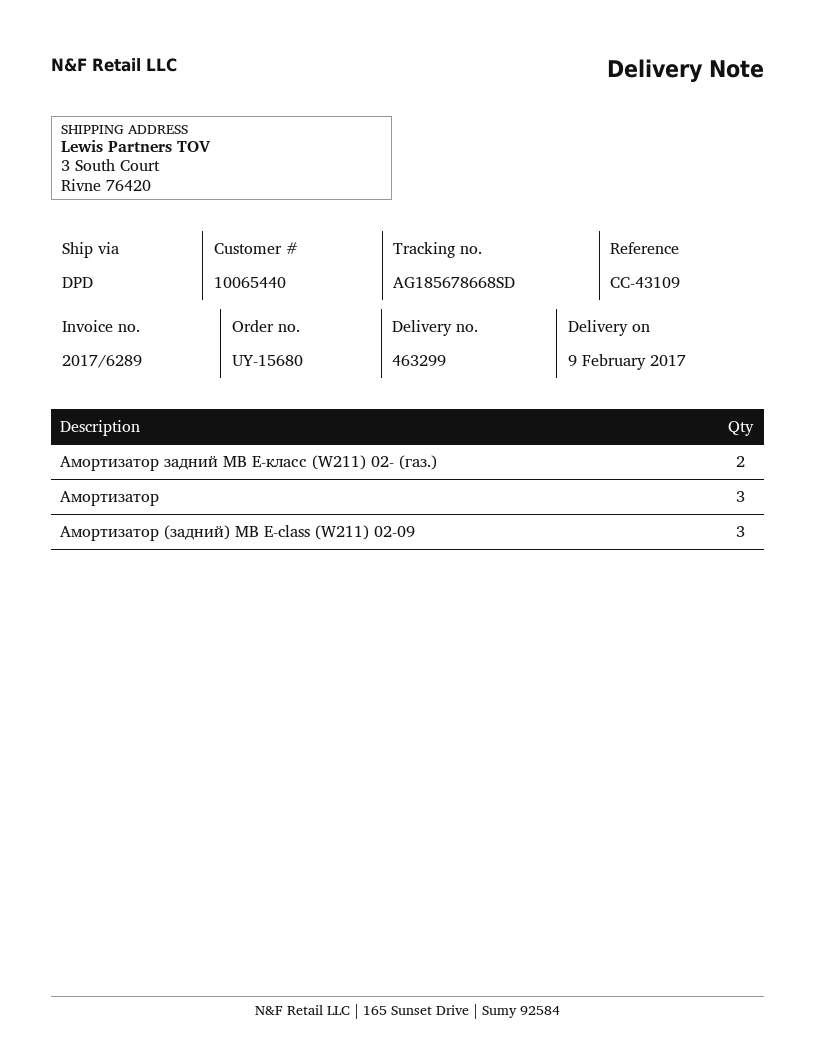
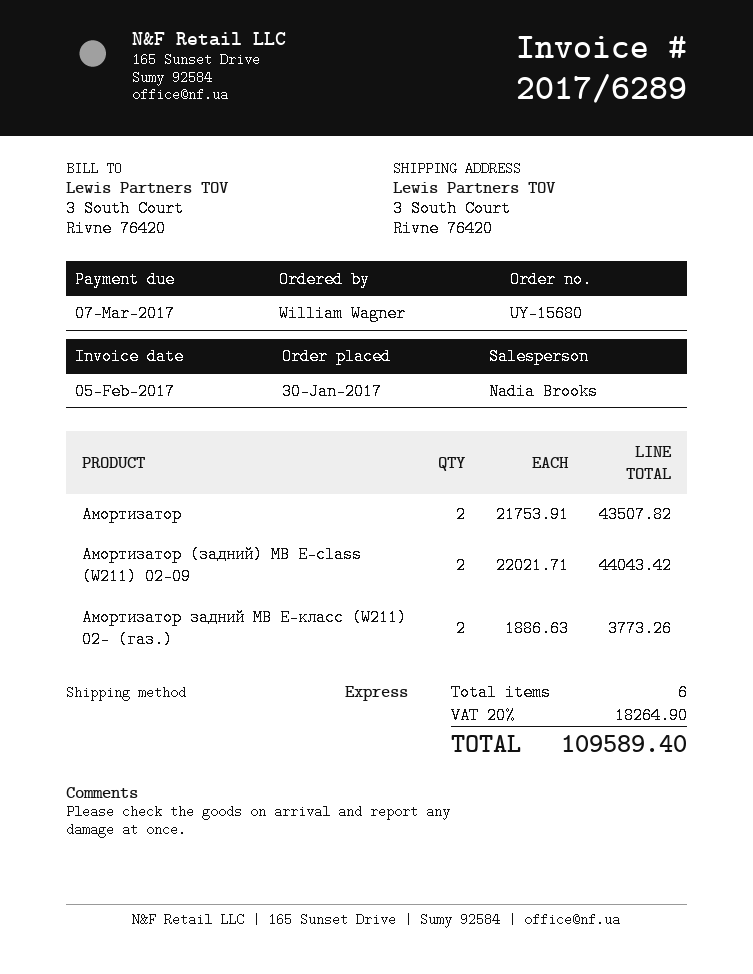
shipping method: DPD -> express
Амортизатор: 3 -> 2
Амортизатор (задний) MB E-class (W211) 02-09: 3 -> 2

